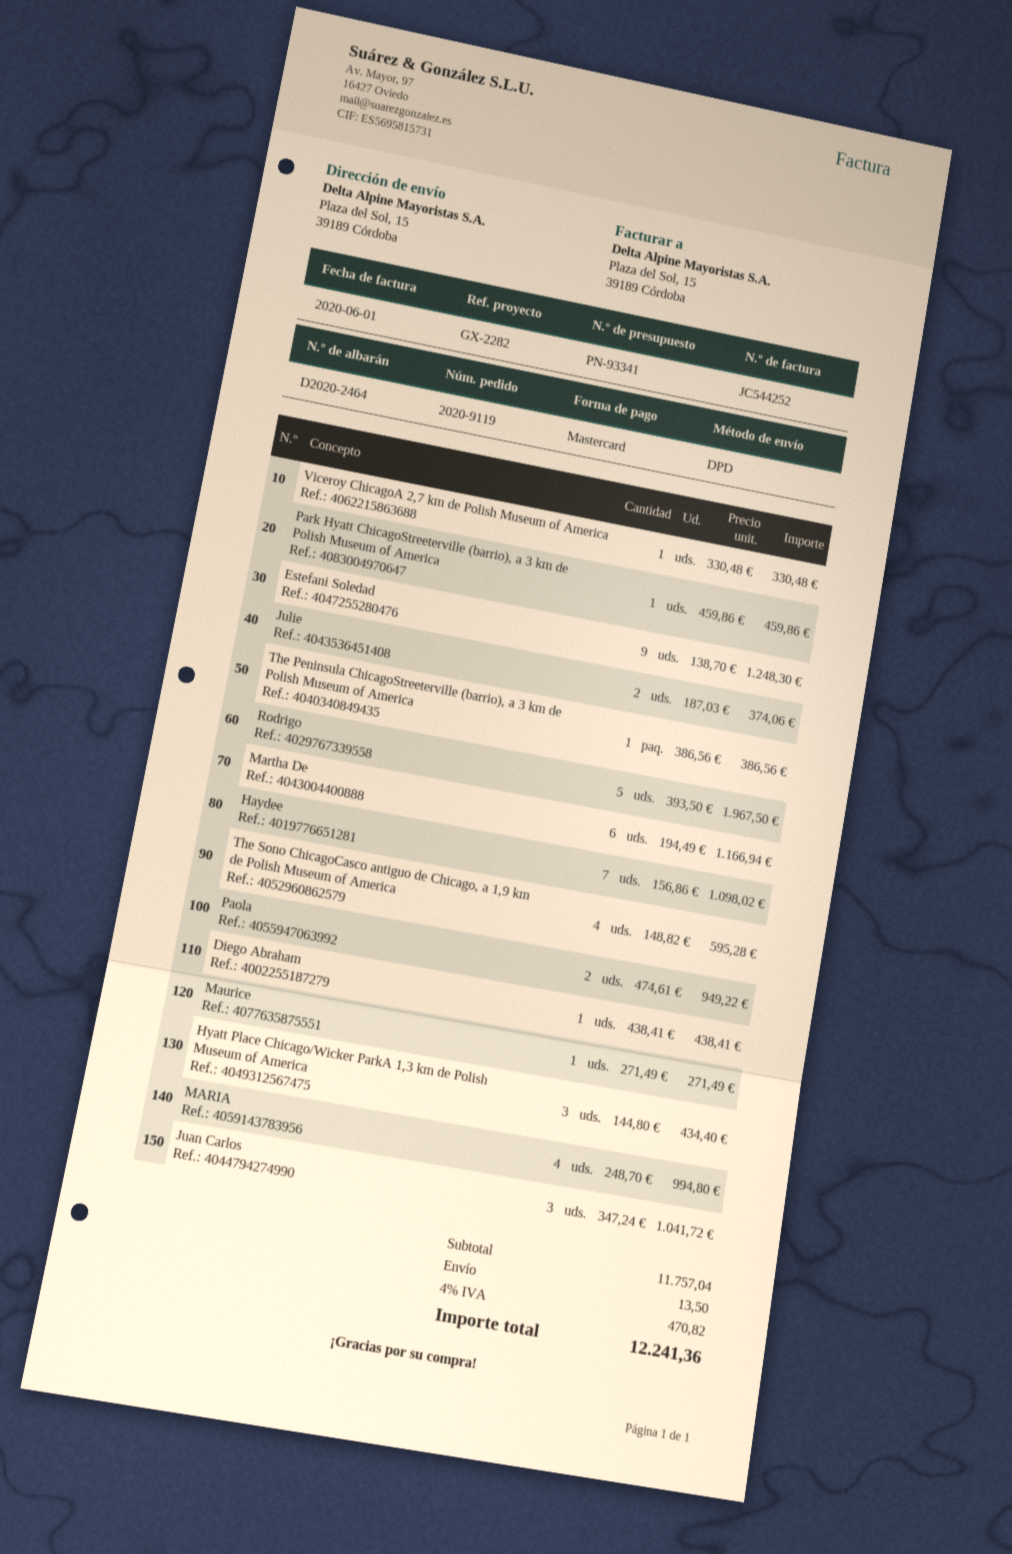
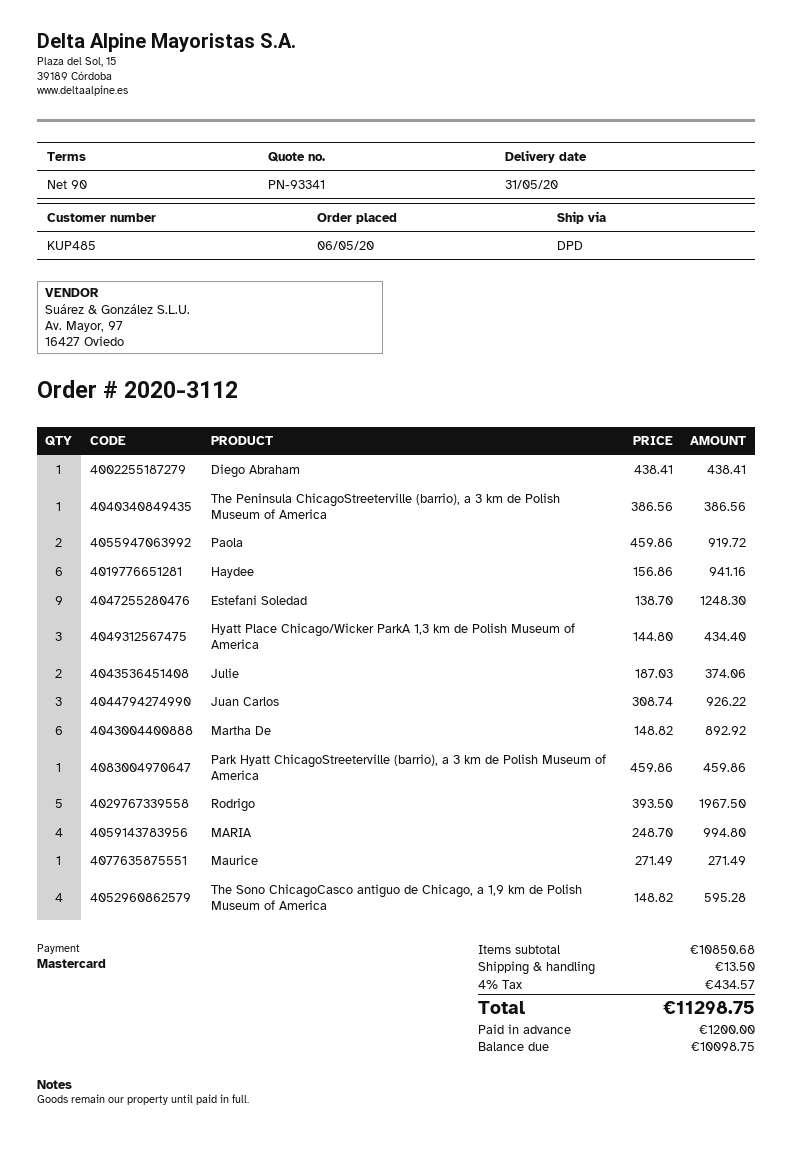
order number: 2020-9119 -> 2020-3112
Viceroy ChicagoA 2,7 km de Polish Museum of America: 1 x 330.48 = 330.48 -> none
Martha De: 6 x 194.49 = 1166.94 -> 6 x 148.82 = 892.92
Haydee: 7 x 156.86 = 1098.02 -> 6 x 156.86 = 941.16
Paola: 2 x 474.61 = 949.22 -> 2 x 459.86 = 919.72
Juan Carlos: 3 x 347.24 = 1041.72 -> 3 x 308.74 = 926.22
subtotal: 11757.04 -> 10850.68
tax: 4% = 470.82 -> 4% = 434.57
total: 12241.36 -> 11298.75

